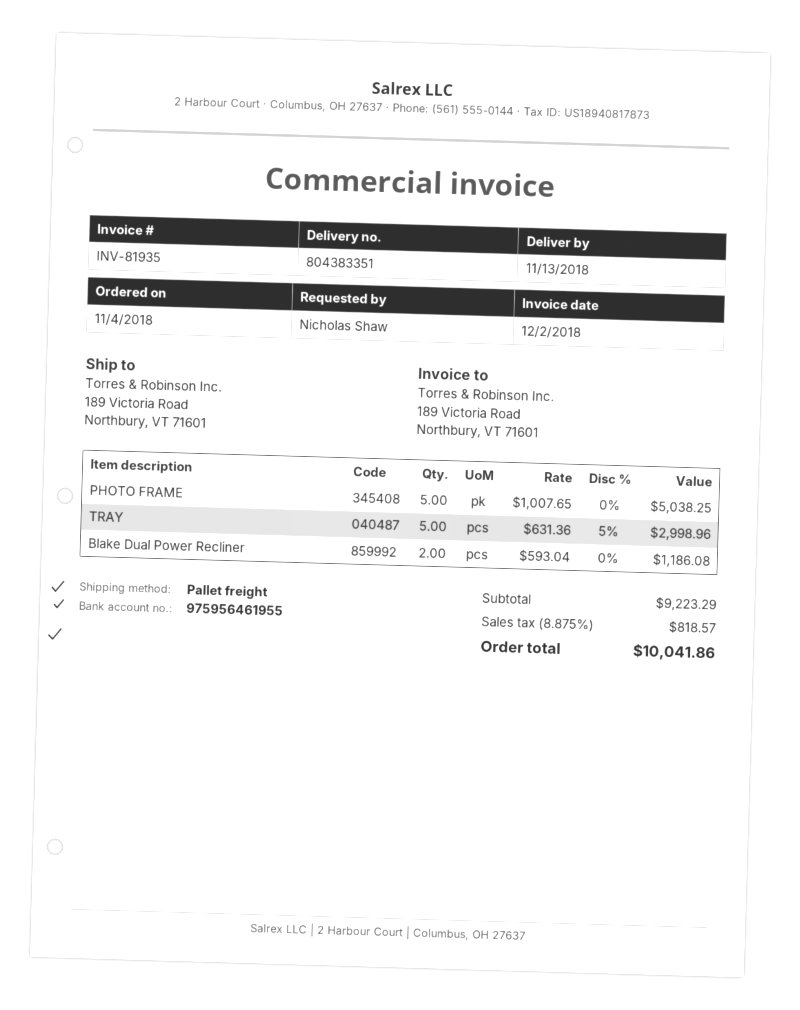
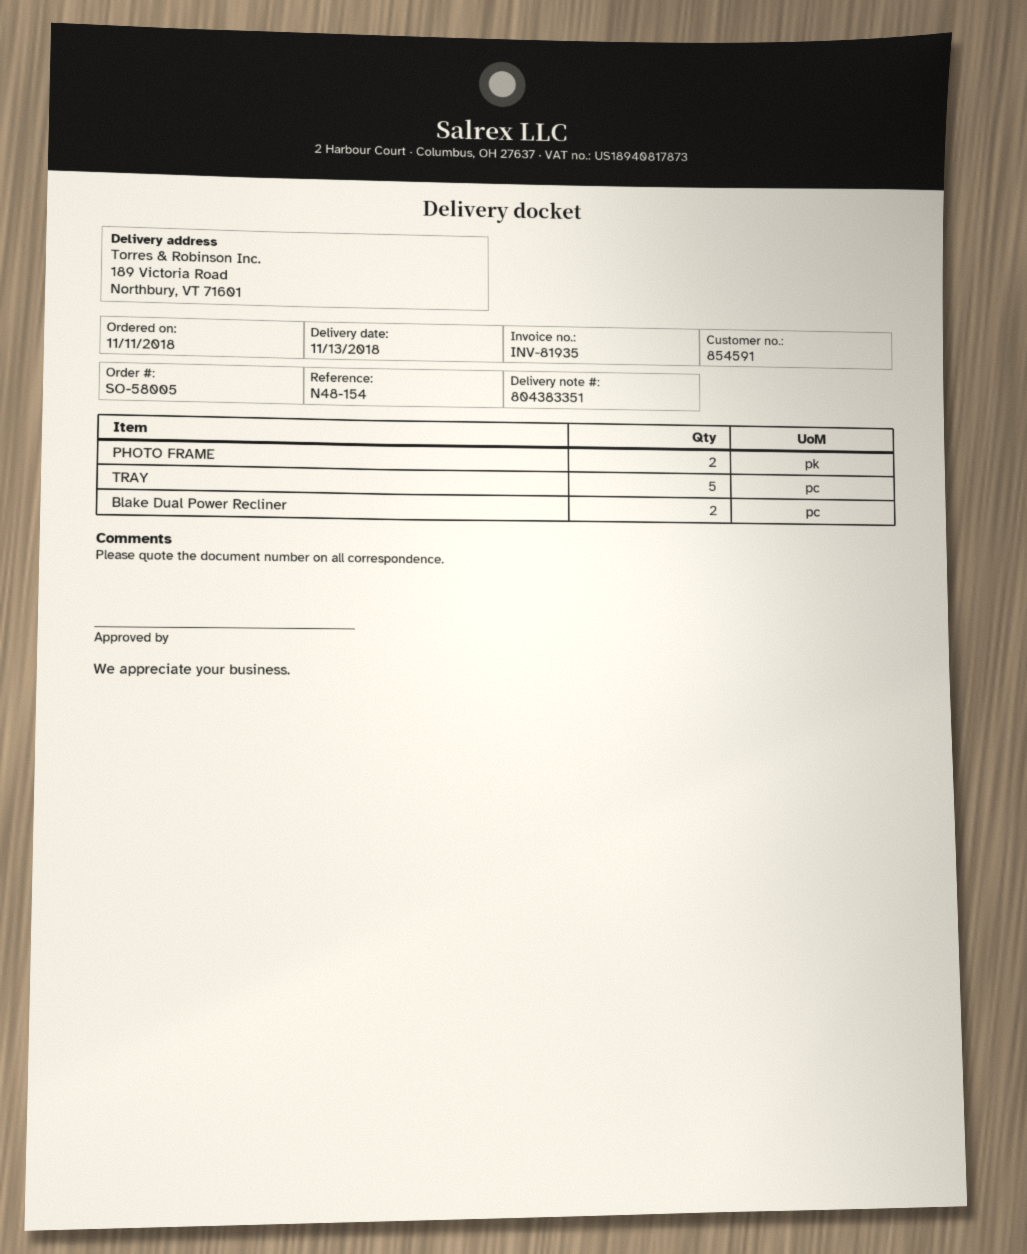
order date: 2018-11-04 -> 2018-11-11
PHOTO FRAME: 5 -> 2

